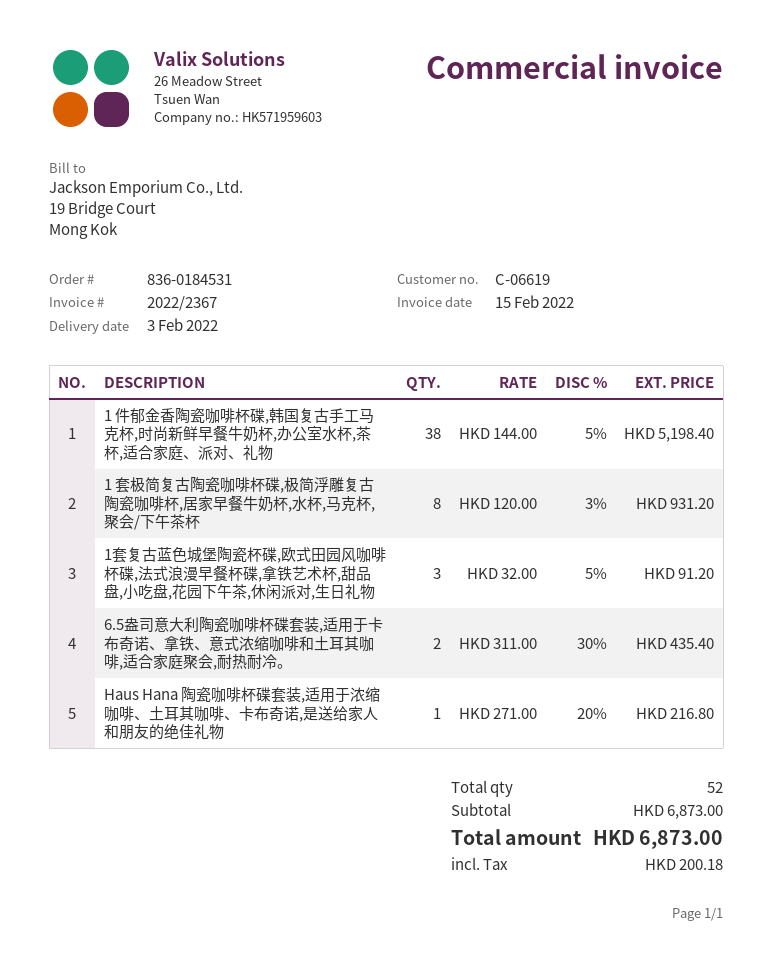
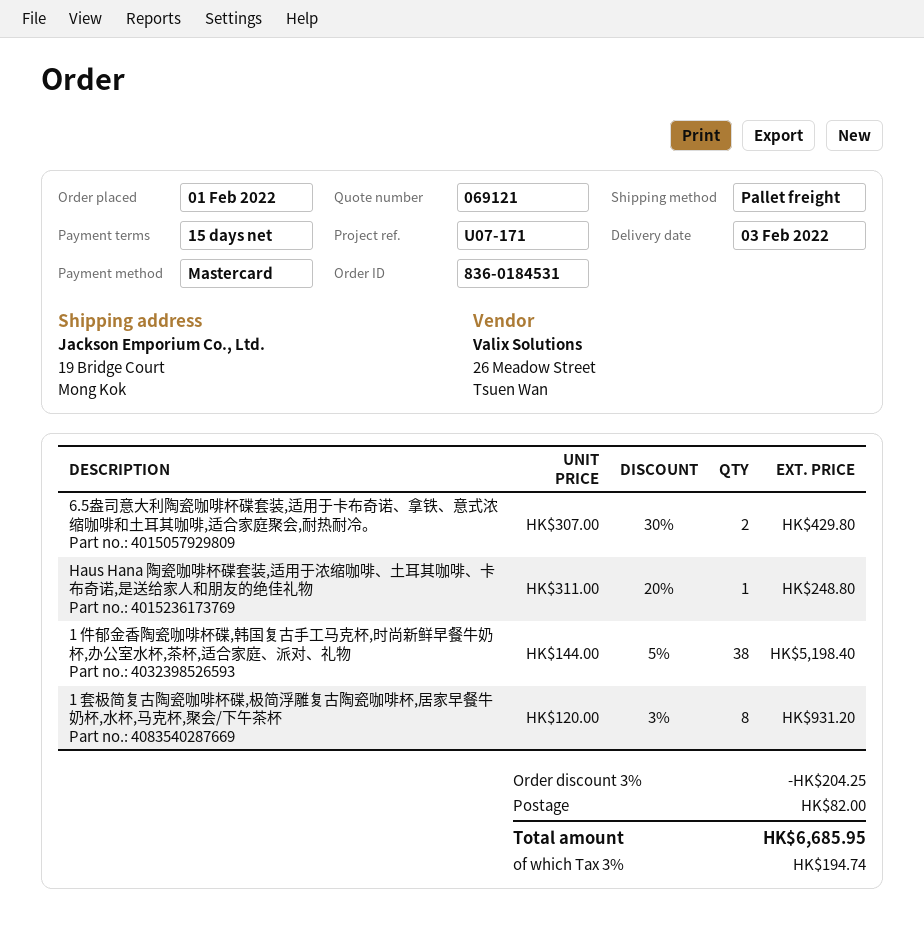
1套复古蓝色城堡陶瓷杯碟,欧式田园风咖啡杯碟,法式浪漫早餐杯碟,拿铁艺术杯,甜品盘,小吃盘,花园下午茶,休闲派对,生日礼物: 3 x 32.00 - 5% = 91.20 -> none
6.5盎司意大利陶瓷咖啡杯碟套装,适用于卡布奇诺、拿铁、意式浓缩咖啡和土耳其咖啡,适合家庭聚会,耐热耐冷。: 2 x 311.00 - 30% = 435.40 -> 2 x 307.00 - 30% = 429.80
Haus Hana 陶瓷咖啡杯碟套装,适用于浓缩咖啡、土耳其咖啡、卡布奇诺,是送给家人和朋友的绝佳礼物: 1 x 271.00 - 20% = 216.80 -> 1 x 311.00 - 20% = 248.80
discount: none -> 3% = 204.25
shipping: none -> 82.00
tax: 200.18 -> 194.74
total: 6873.00 -> 6685.95

